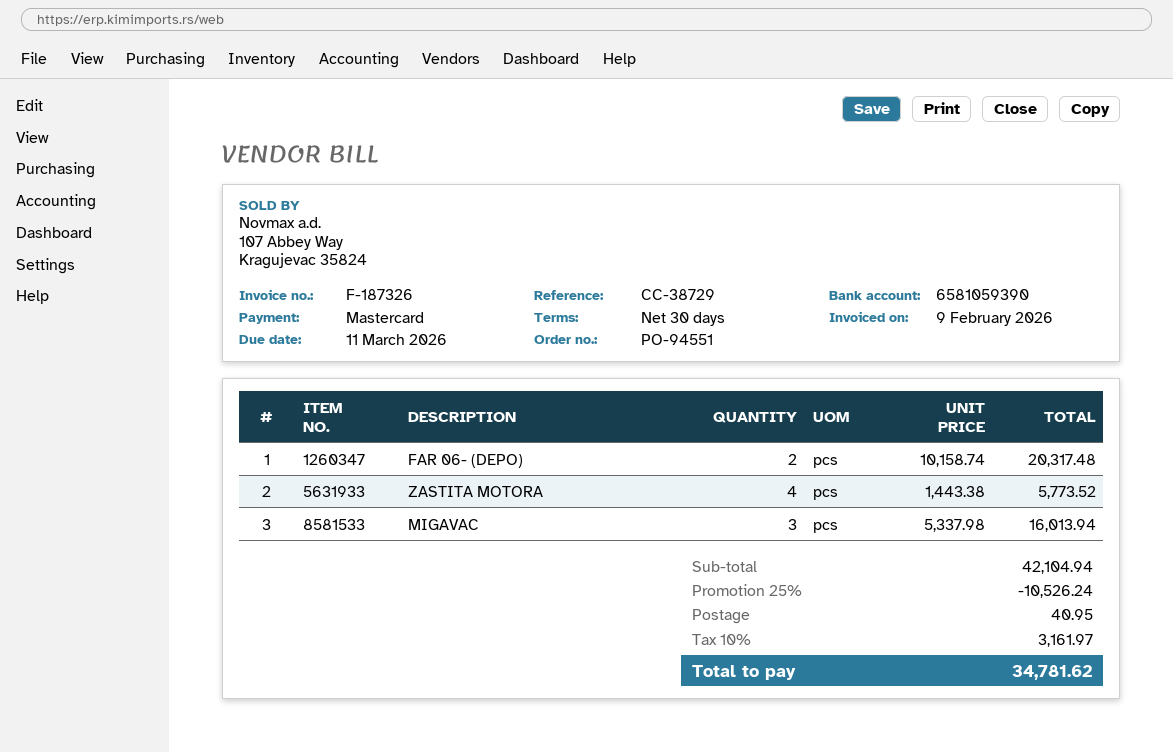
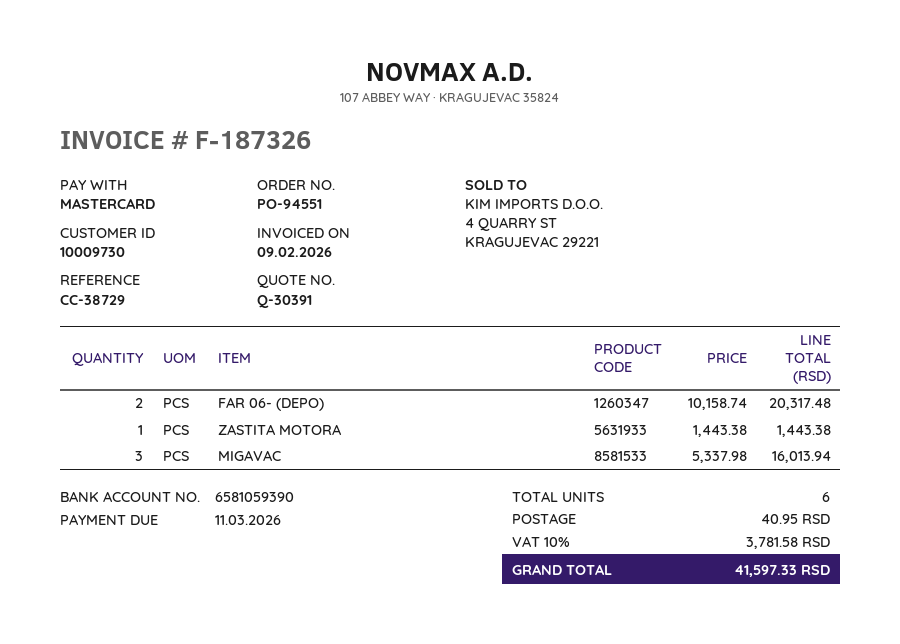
ZASTITA MOTORA: 4 x 1443.38 = 5773.52 -> 1 x 1443.38 = 1443.38
discount: 25% = 10526.24 -> none
tax: 10% = 3161.97 -> 10% = 3781.58
total: 34781.62 -> 41597.33

